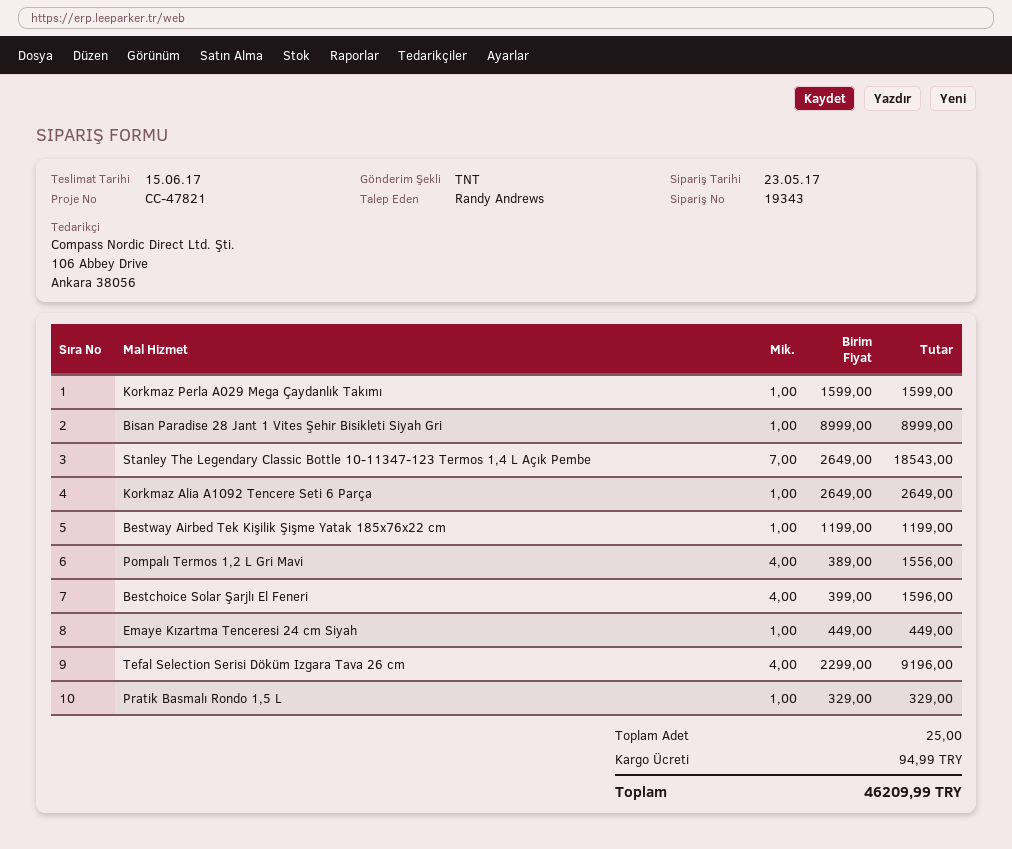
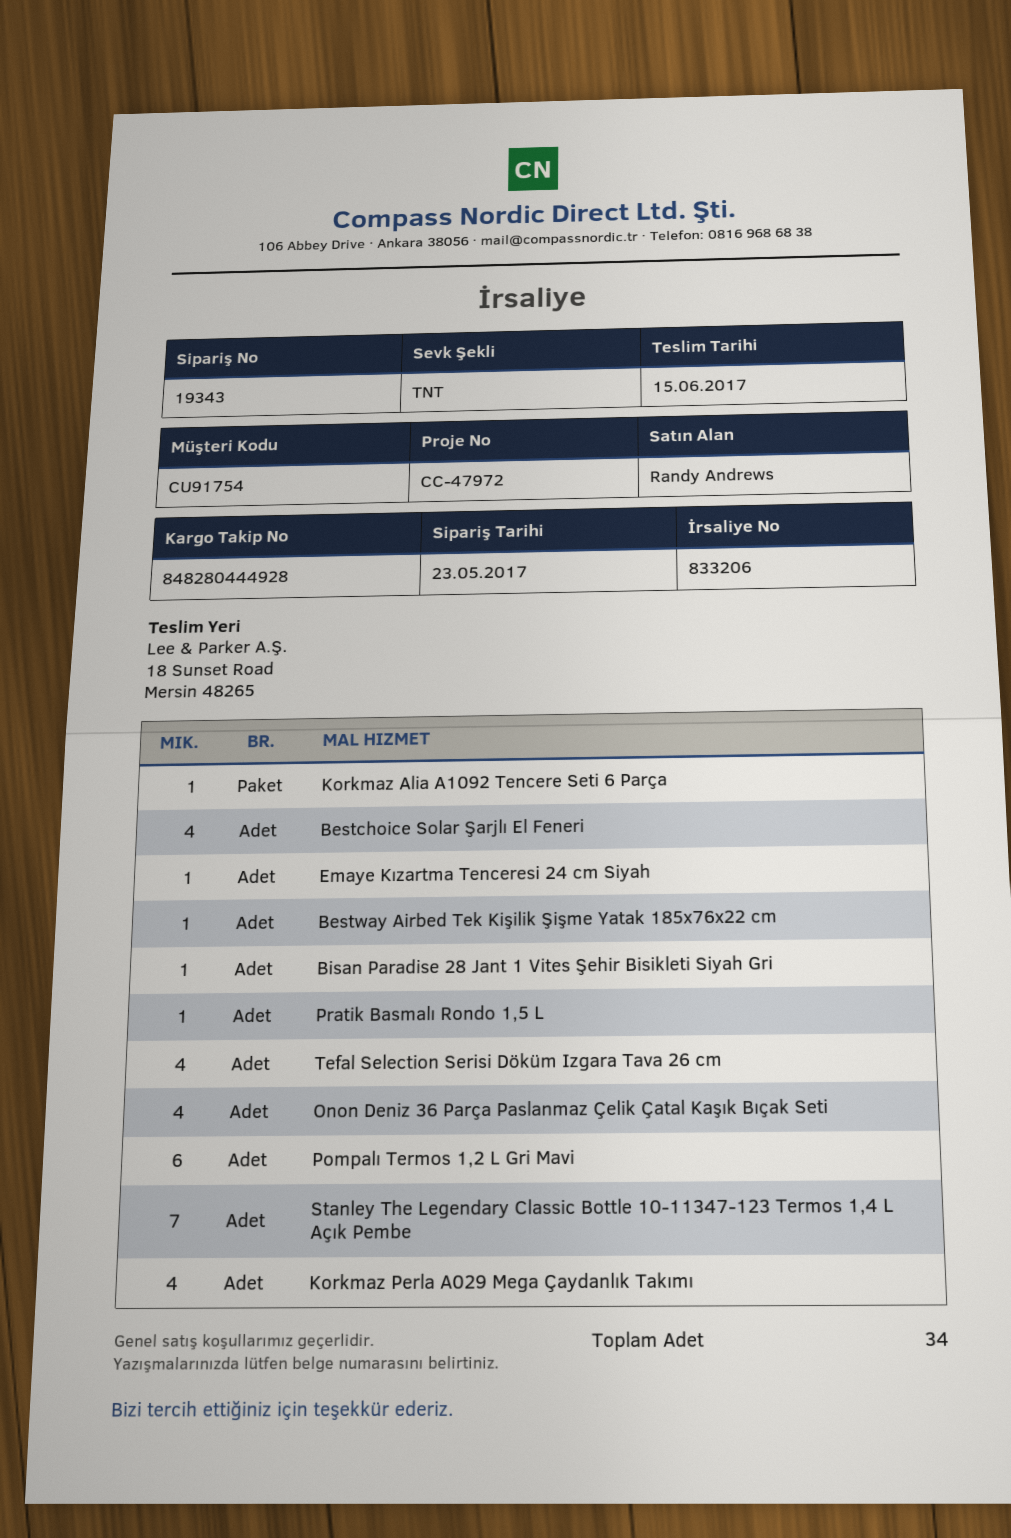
reference: CC-47821 -> CC-47972
Korkmaz Perla A029 Mega Çaydanlık Takımı: 1 -> 4
Pompalı Termos 1,2 L Gri Mavi: 4 -> 6
Onon Deniz 36 Parça Paslanmaz Çelik Çatal Kaşık Bıçak Seti: none -> 4
total quantity: 25 -> 34

